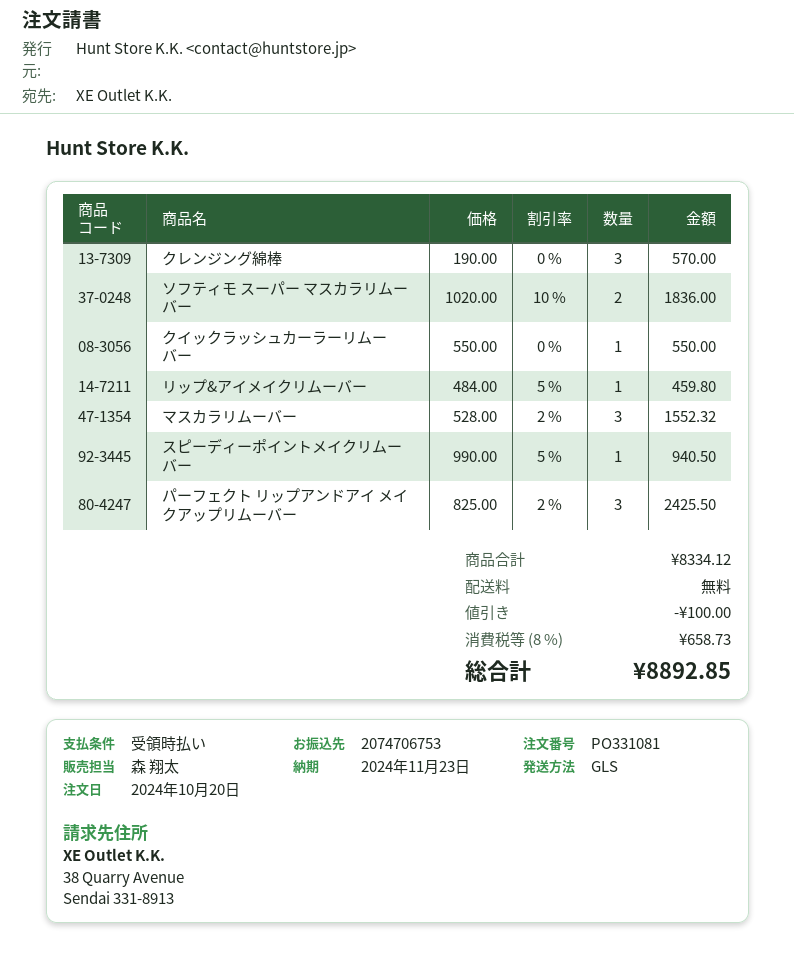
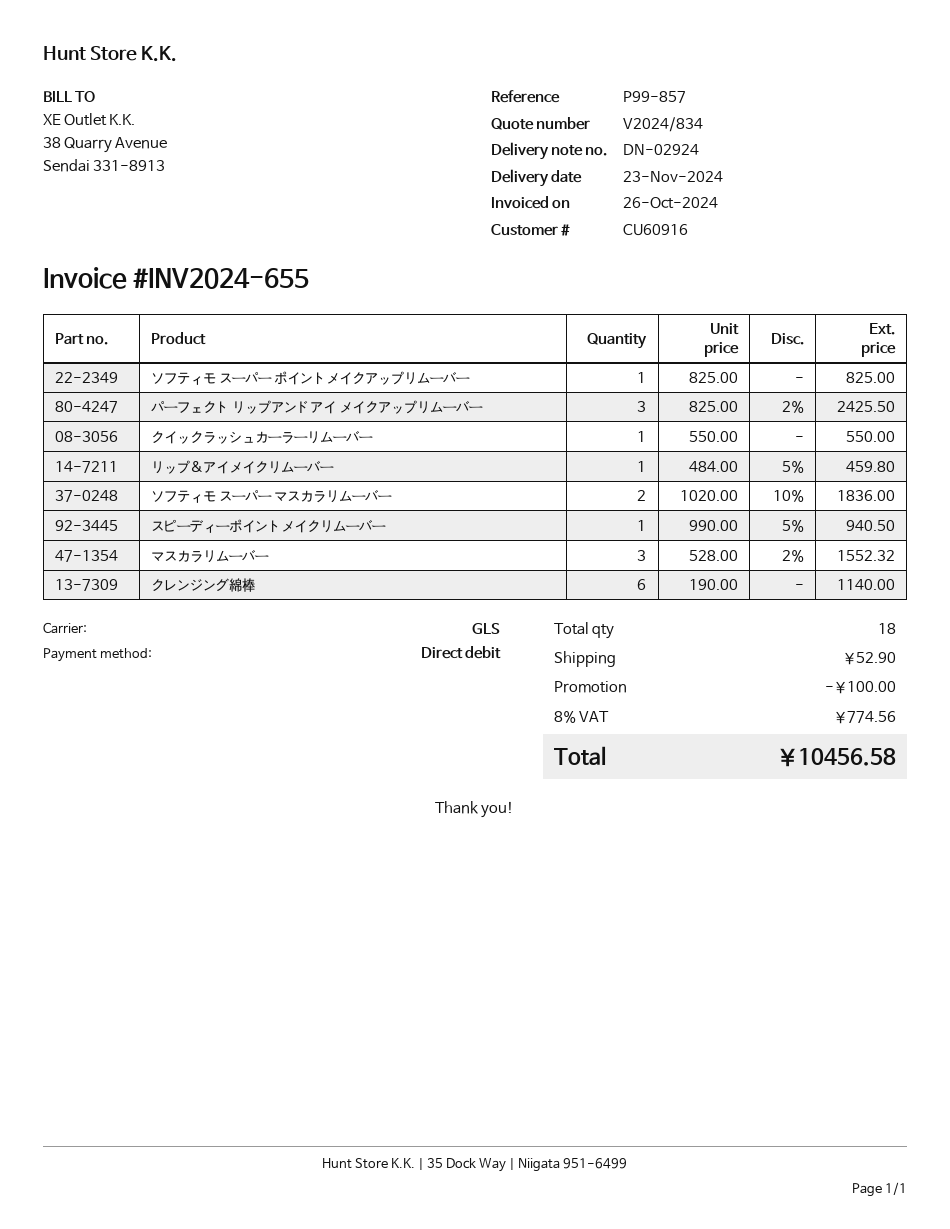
クレンジング綿棒: 3 x 190.00 = 570.00 -> 6 x 190.00 = 1140.00
ソフティモ スーパー ポイントメイクアップリムーバー: none -> 1 x 825.00 = 825.00
shipping: 0.00 -> 52.90
tax: 8% = 658.73 -> 8% = 774.56
total: 8892.85 -> 10456.58

